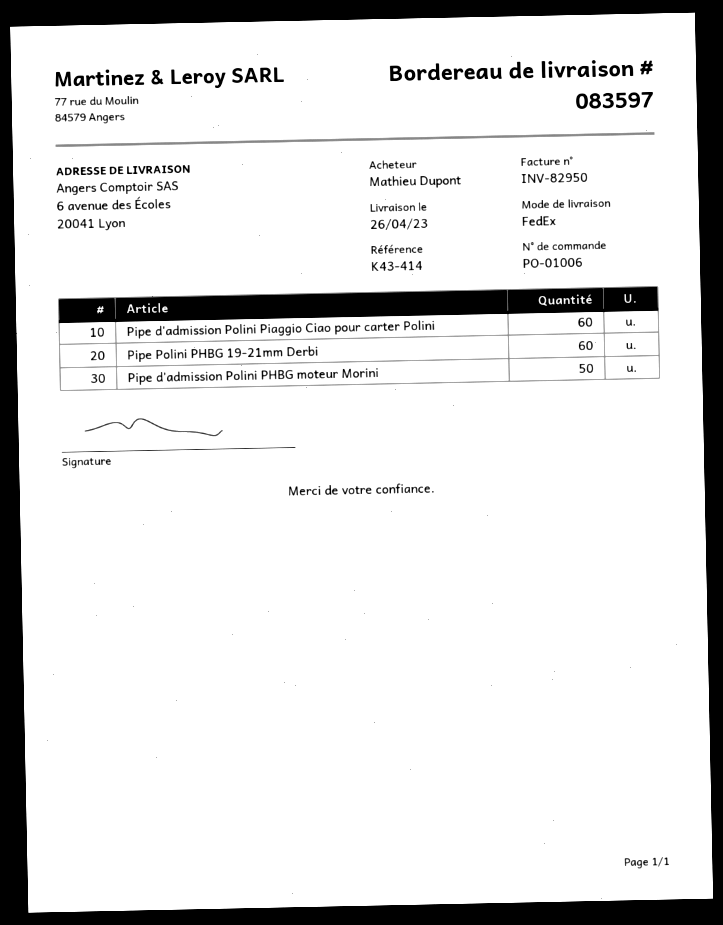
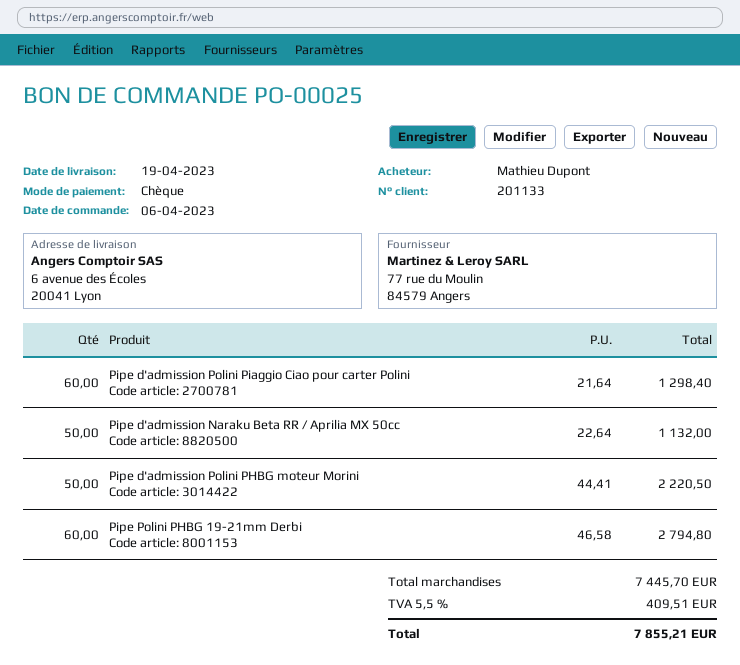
order number: PO-01006 -> PO-00025
delivery date: 2023-04-26 -> 2023-04-19
Pipe d'admission Naraku Beta RR / Aprilia MX 50cc: none -> 50

